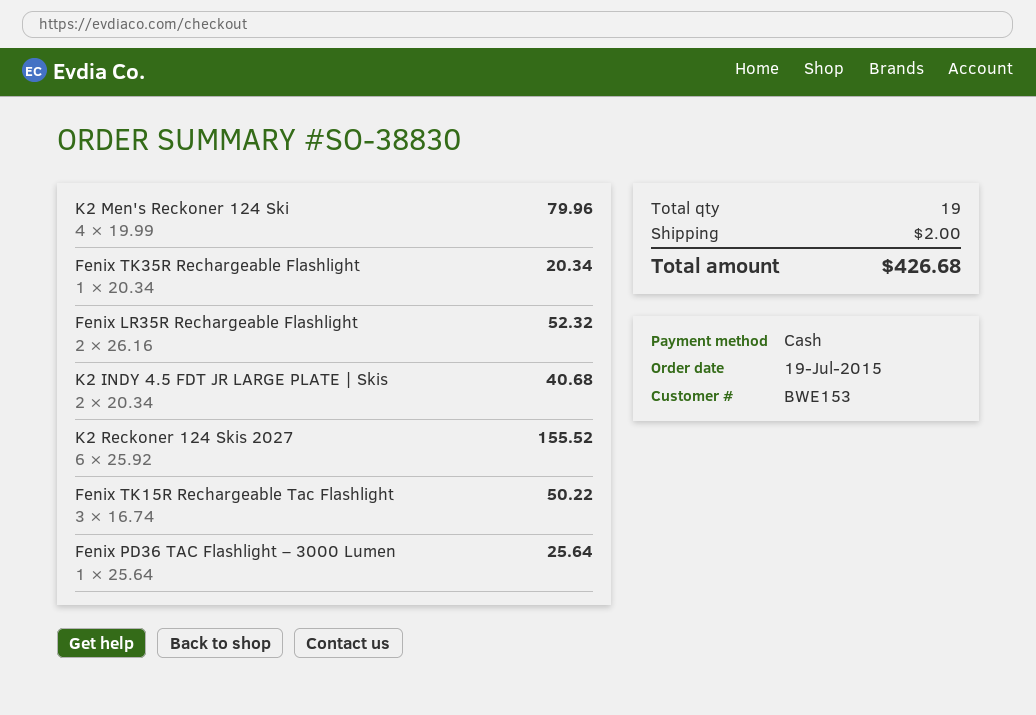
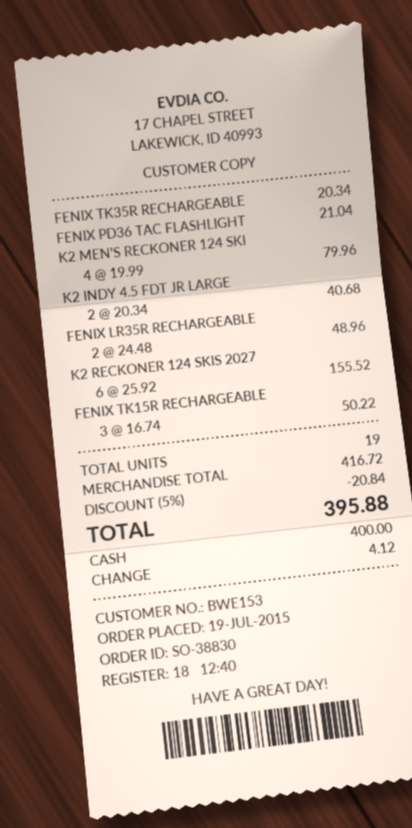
Fenix LR35R Rechargeable Flashlight: 2 x 26.16 = 52.32 -> 2 x 24.48 = 48.96
Fenix PD36 TAC Flashlight – 3000 Lumen: 1 x 25.64 = 25.64 -> 1 x 21.04 = 21.04
discount: none -> 5% = 20.84
shipping: 2.00 -> none
total: 426.68 -> 395.88

